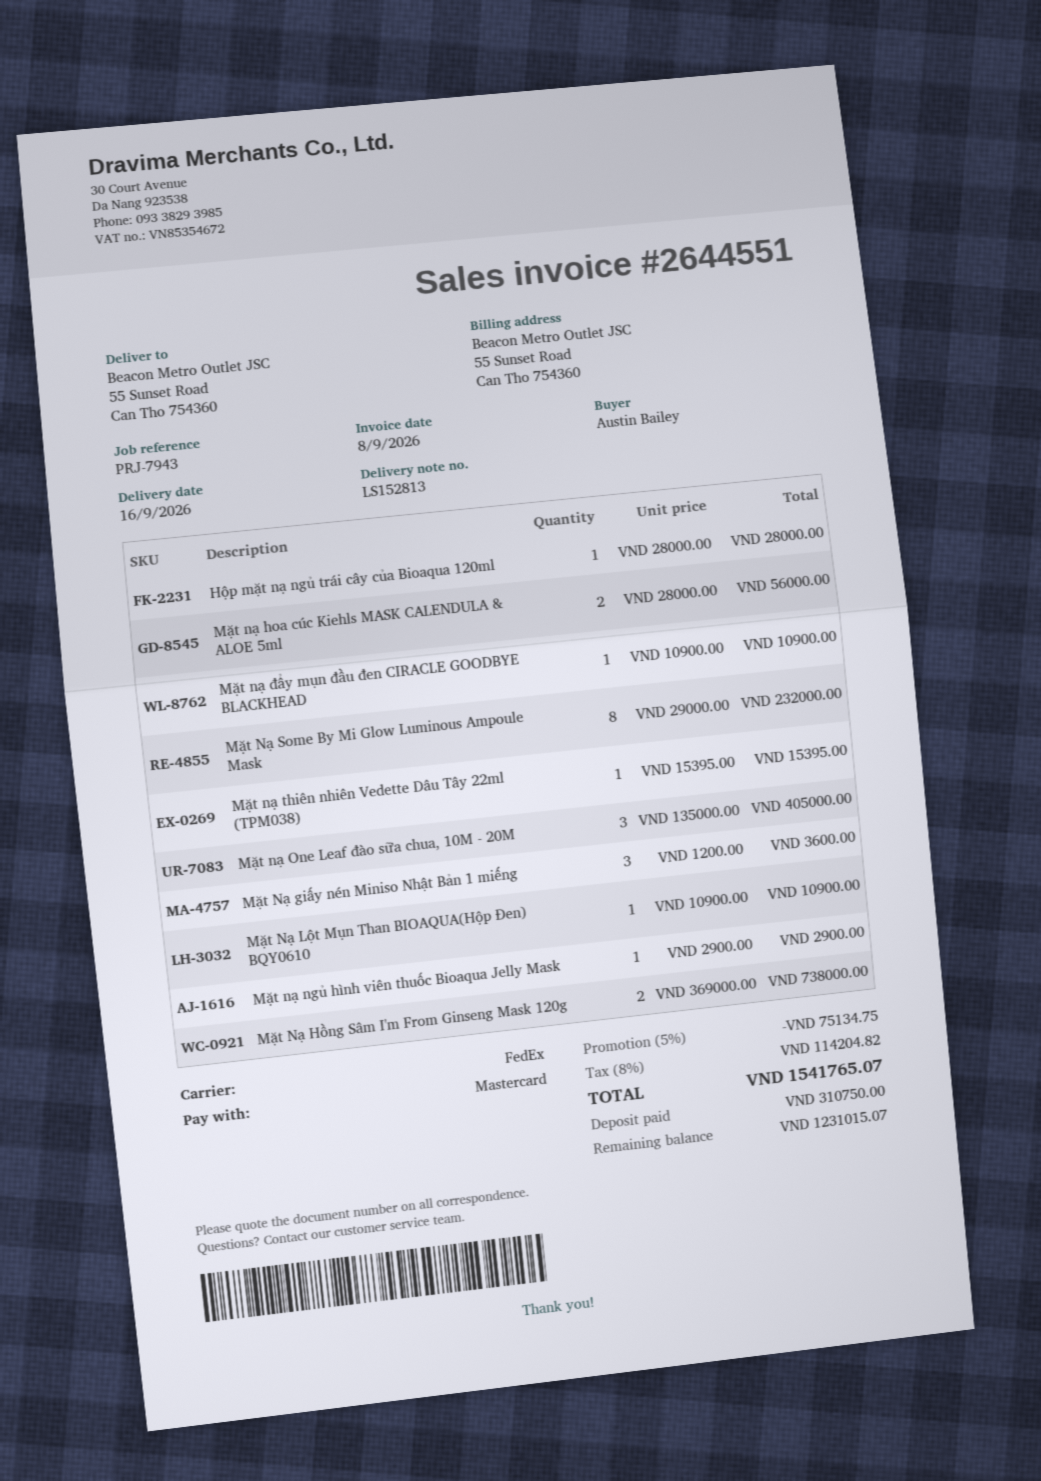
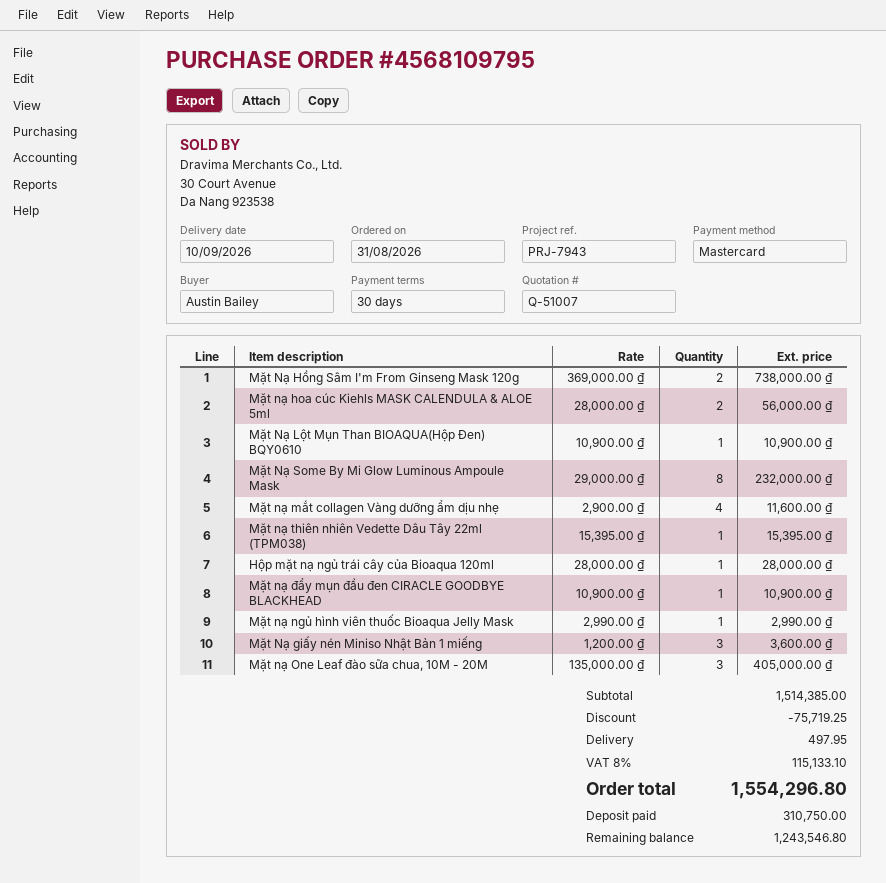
delivery date: 2026-09-16 -> 2026-09-10
Mặt nạ ngủ hình viên thuốc Bioaqua Jelly Mask: 1 x 2900.00 = 2900.00 -> 1 x 2990.00 = 2990.00
Mặt nạ mắt collagen Vàng dưỡng ẩm dịu nhẹ: none -> 4 x 2900.00 = 11600.00
discount: 75134.75 -> 75719.25
shipping: none -> 497.95
tax: 8% = 114204.82 -> 8% = 115133.10
total: 1541765.07 -> 1554296.80
balance: 1231015.07 -> 1243546.80

